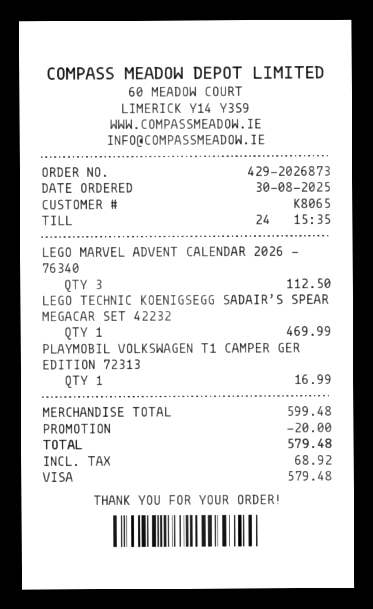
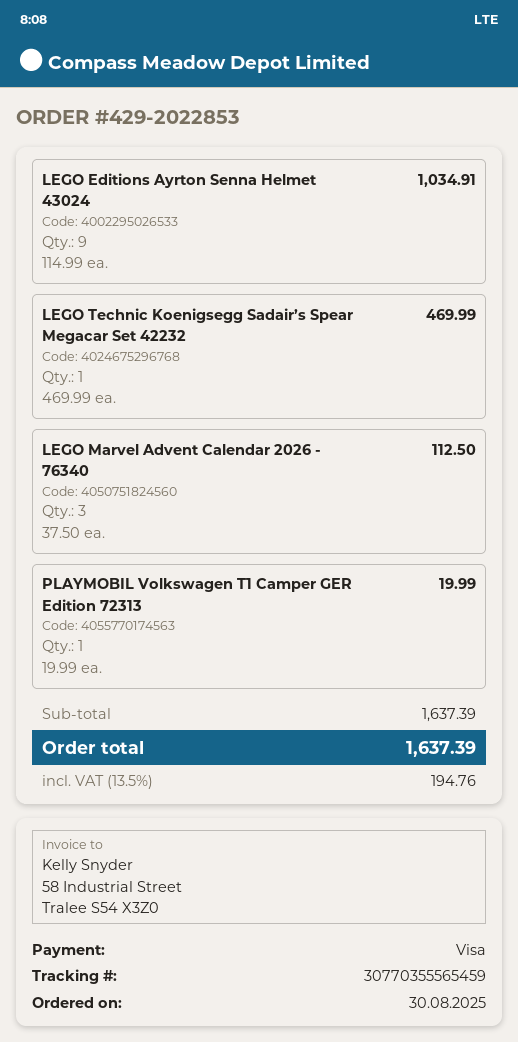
order number: 429-2026873 -> 429-2022853
PLAYMOBIL VOLKSWAGEN T1 CAMPER GER EDITION 72313: 1 for 16.99 -> 1 for 19.99
LEGO Editions Ayrton Senna Helmet 43024: none -> 9 for 1034.91
subtotal: 599.48 -> 1637.39
discount: 20.00 -> none
tax: 68.92 -> 194.76
total: 579.48 -> 1637.39

